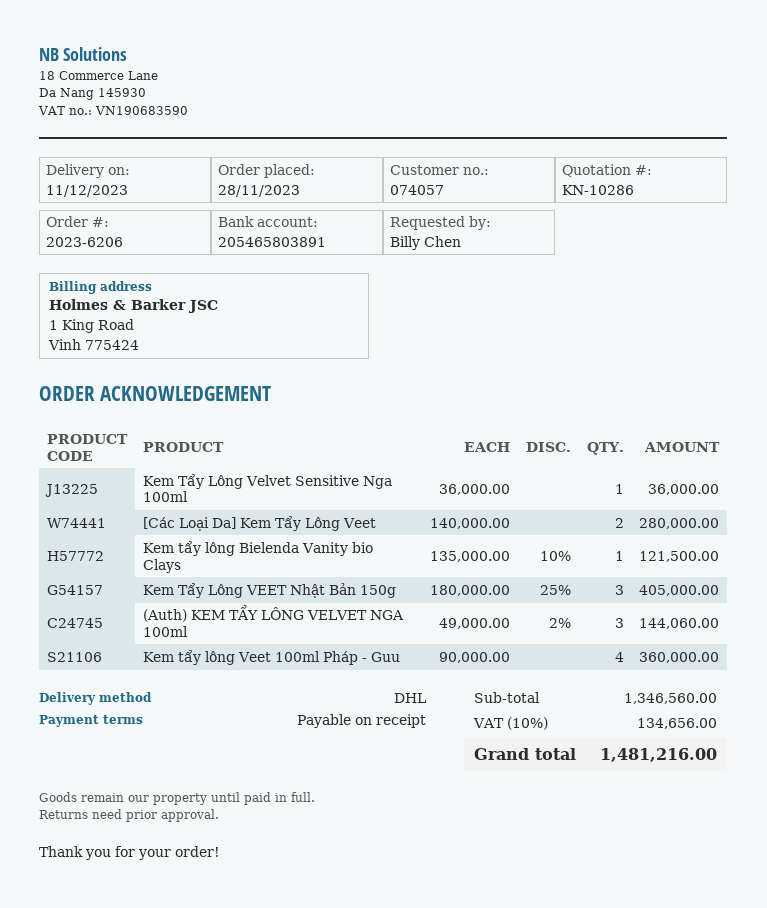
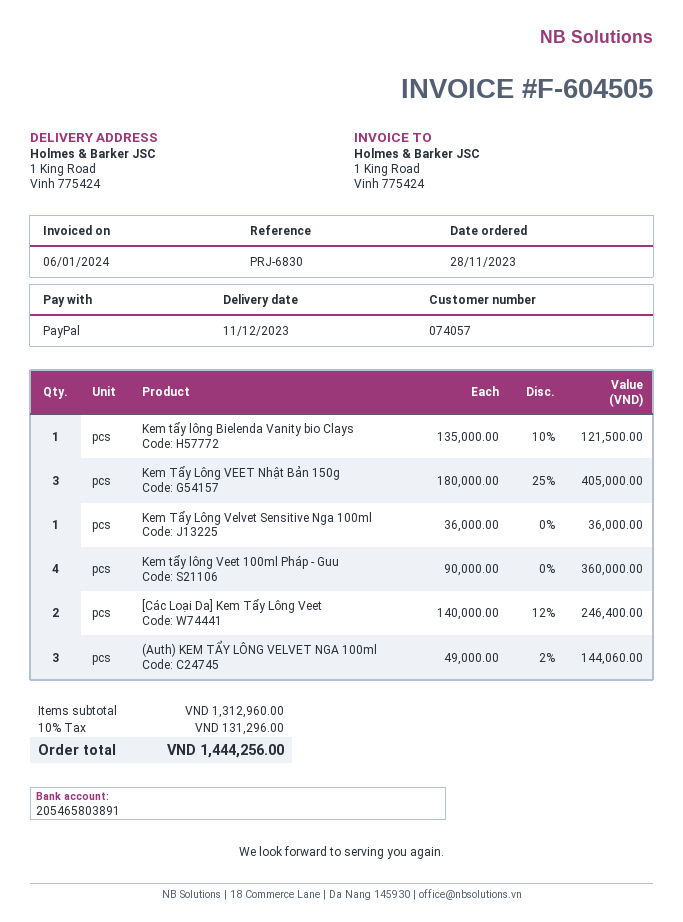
[Các Loại Da] Kem Tẩy Lông Veet: 2 x 140000.00 = 280000.00 -> 2 x 140000.00 - 12% = 246400.00
subtotal: 1346560.00 -> 1312960.00
tax: 10% = 134656.00 -> 10% = 131296.00
total: 1481216.00 -> 1444256.00

